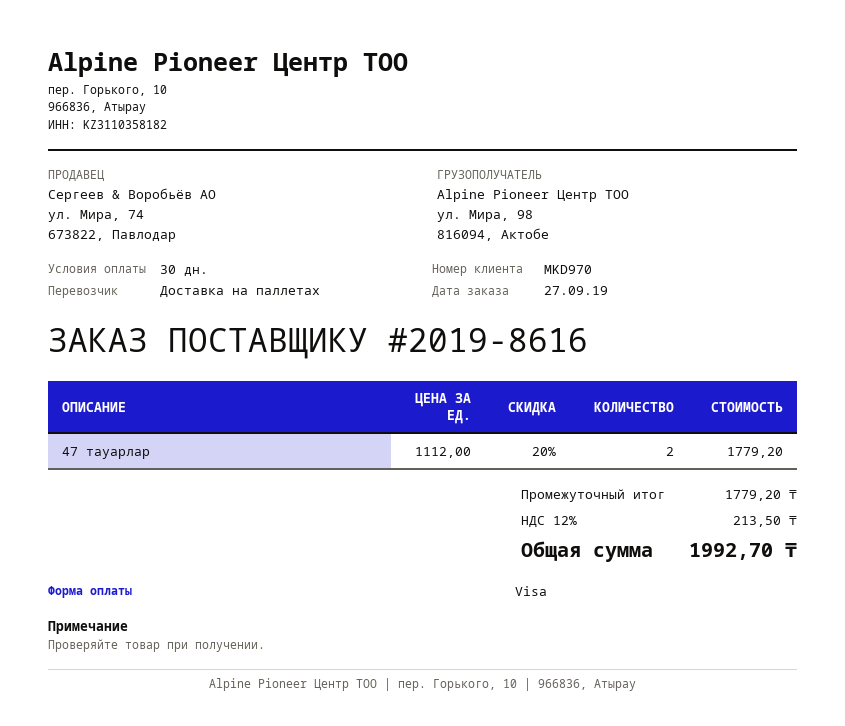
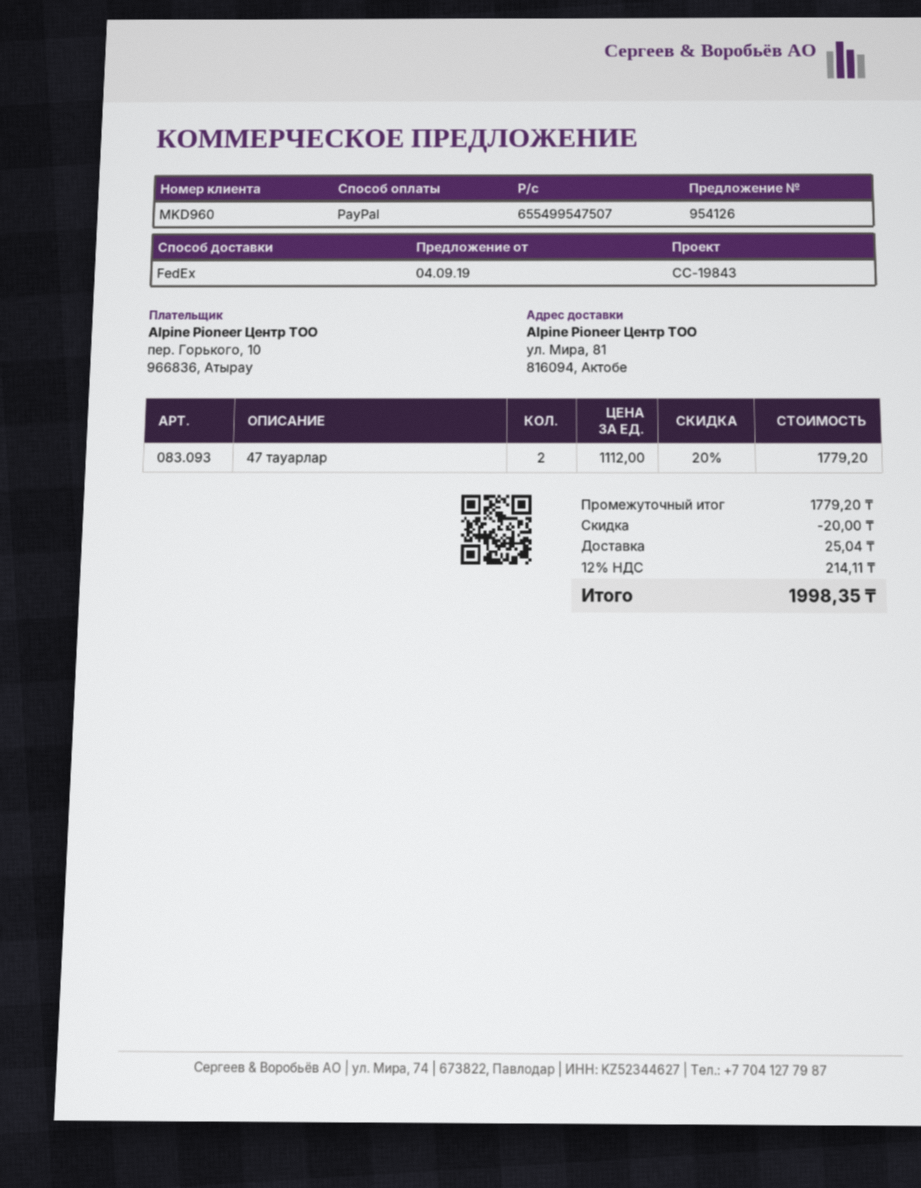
customer number: MKD970 -> MKD960
payment method: Visa -> PayPal
shipping method: pallet freight -> FedEx
ship to: ул. Мира, 98, 816094, Актобе -> ул. Мира, 81, 816094, Актобе
discount: none -> 20.00
shipping: none -> 25.04
tax: 12% = 213.50 -> 12% = 214.11
total: 1992.70 -> 1998.35

